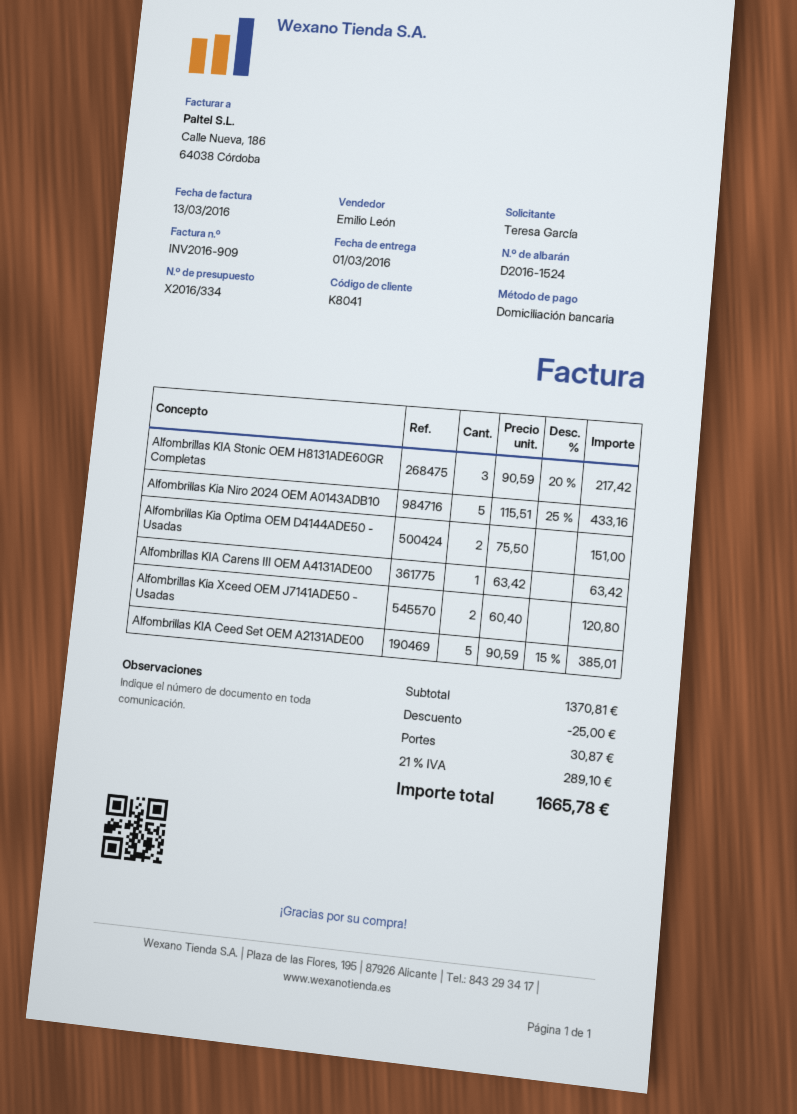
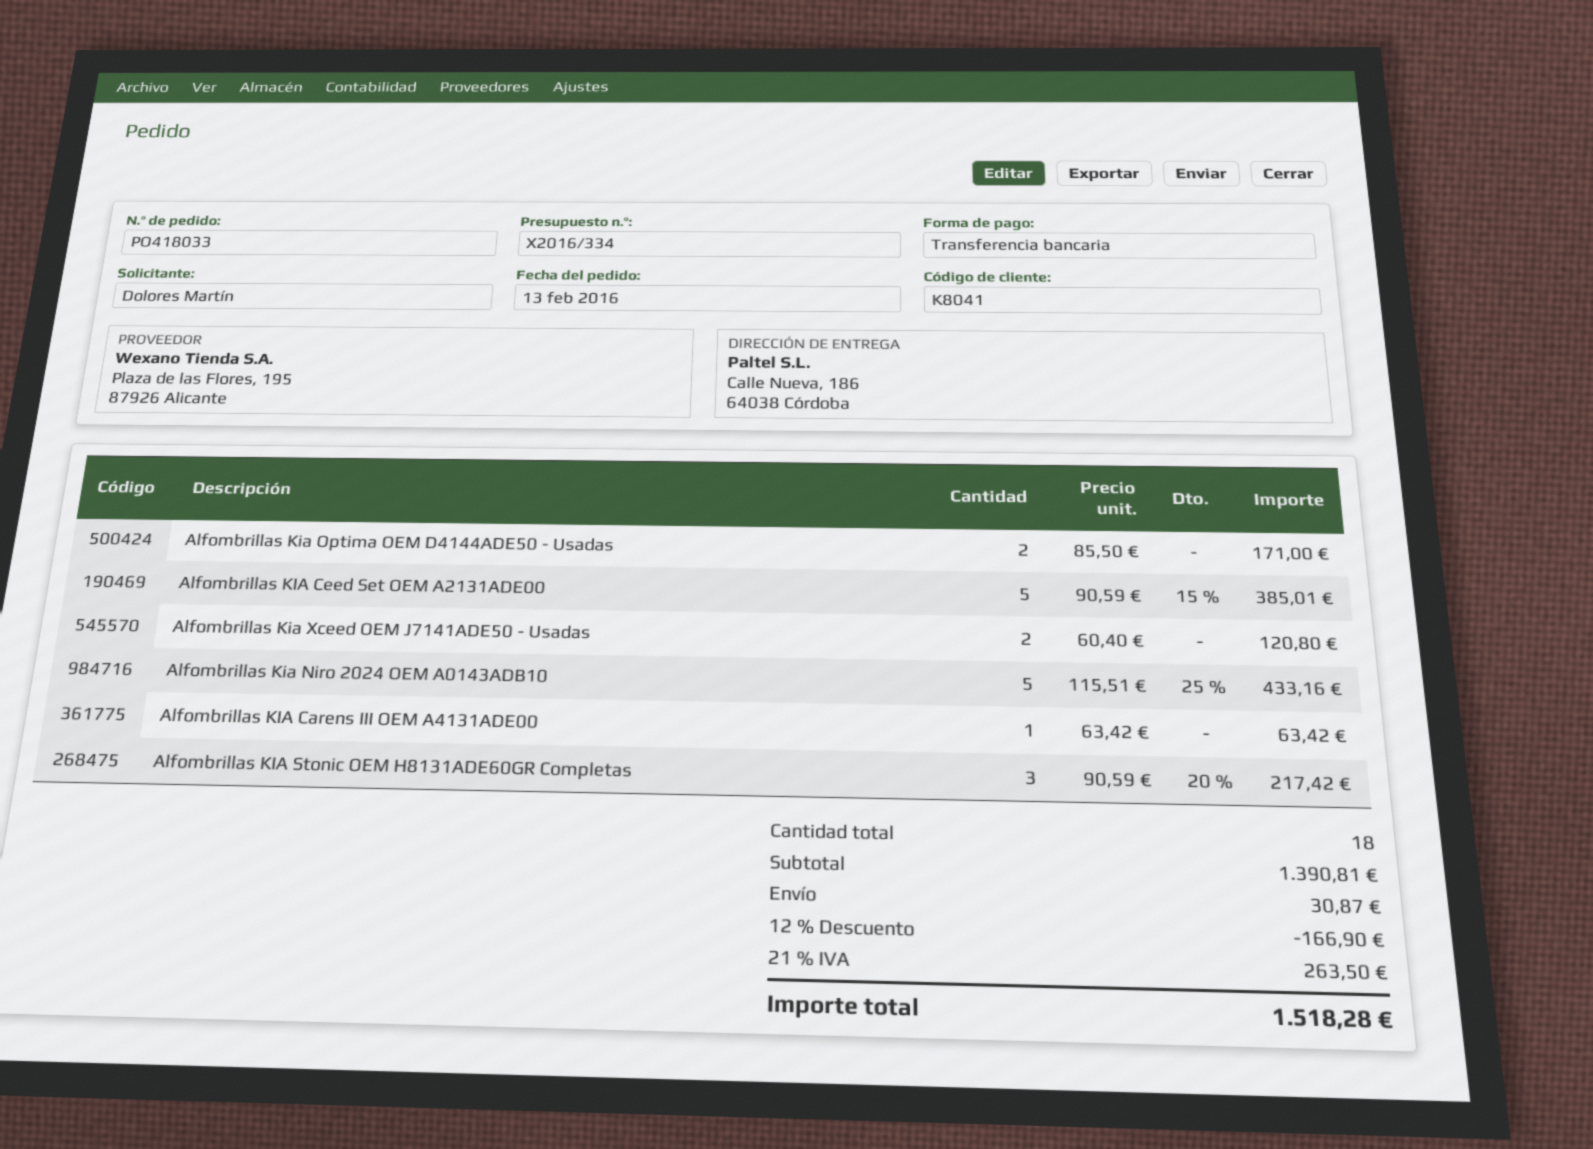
ordered by: Teresa García -> Dolores Martín
payment method: direct debit -> bank transfer
Alfombrillas Kia Optima OEM D4144ADE50 - Usadas: 2 x 75.50 = 151.00 -> 2 x 85.50 = 171.00
subtotal: 1370.81 -> 1390.81
discount: 25.00 -> 166.90
tax: 21% = 289.10 -> 21% = 263.50
total: 1665.78 -> 1518.28

